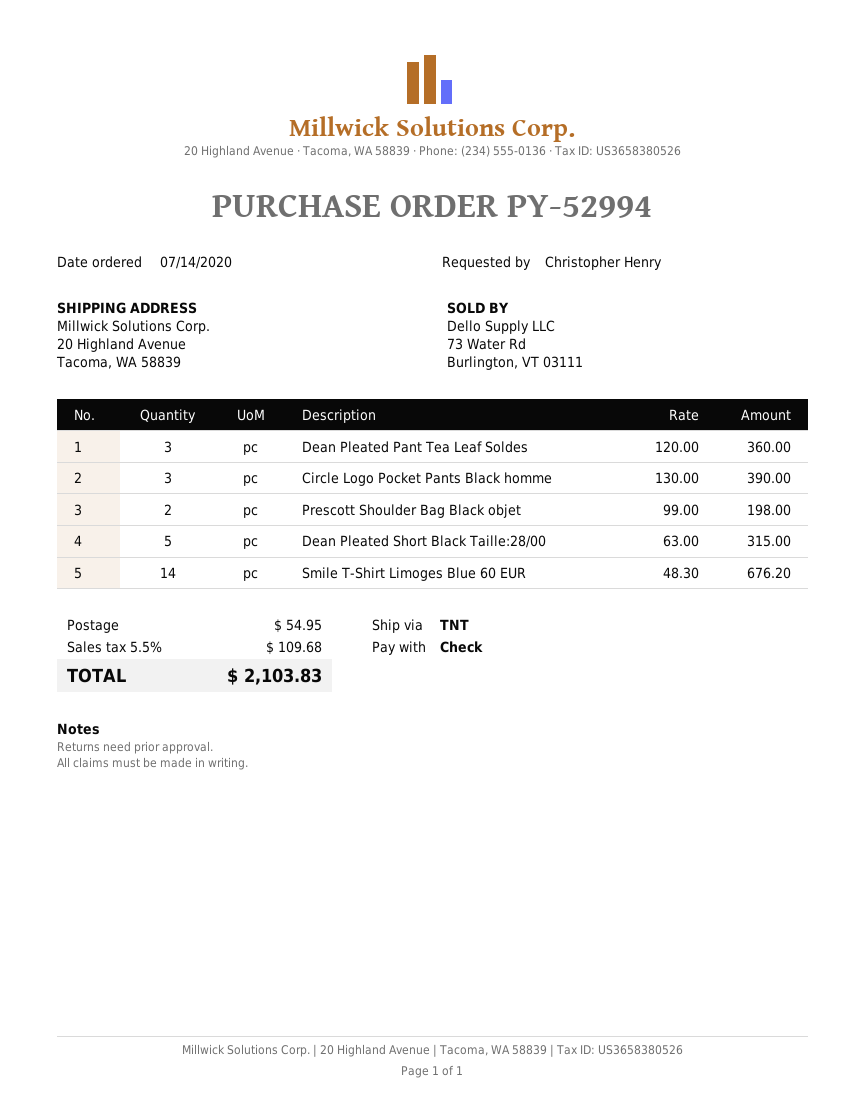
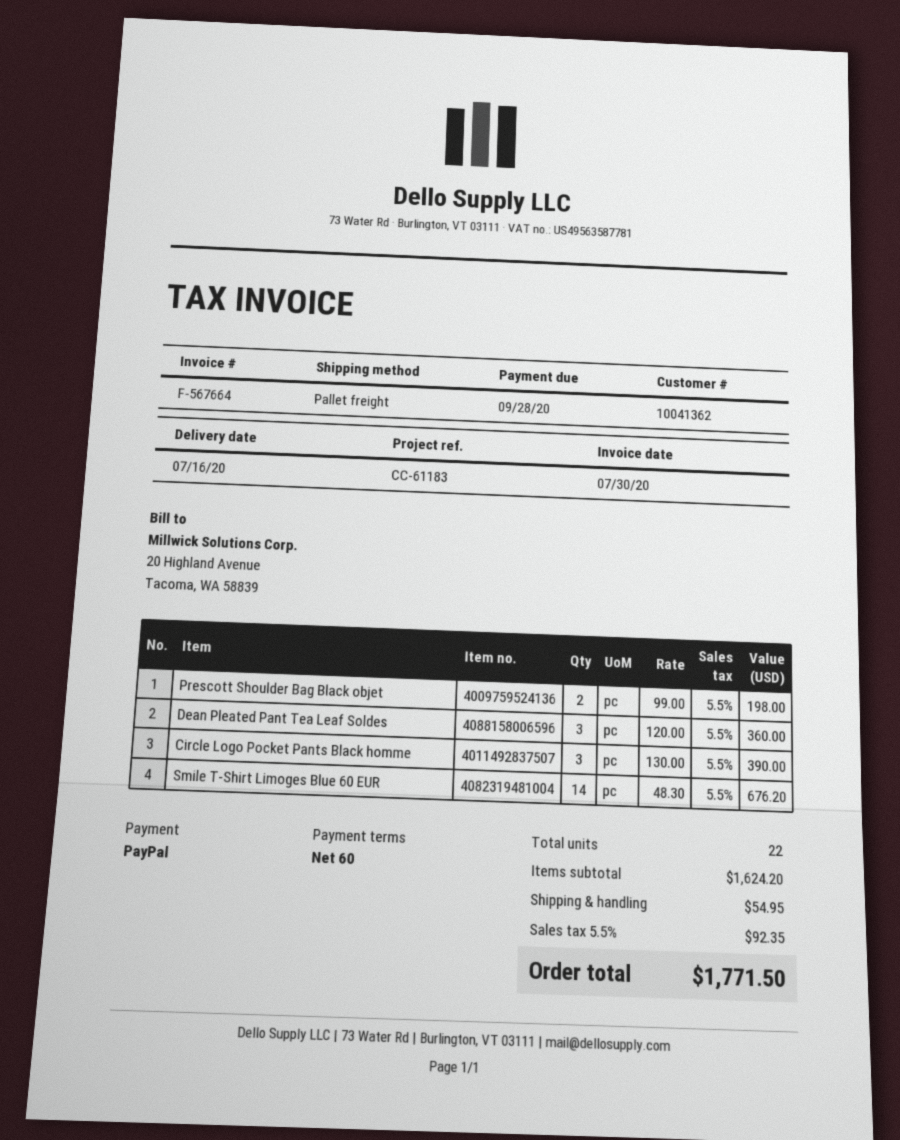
payment method: cheque -> PayPal
shipping method: TNT -> pallet freight
Dean Pleated Short Black Taille:28/00: 5 x 63.00 = 315.00 -> none
tax: 5.5% = 109.68 -> 5.5% = 92.35
total: 2103.83 -> 1771.50

